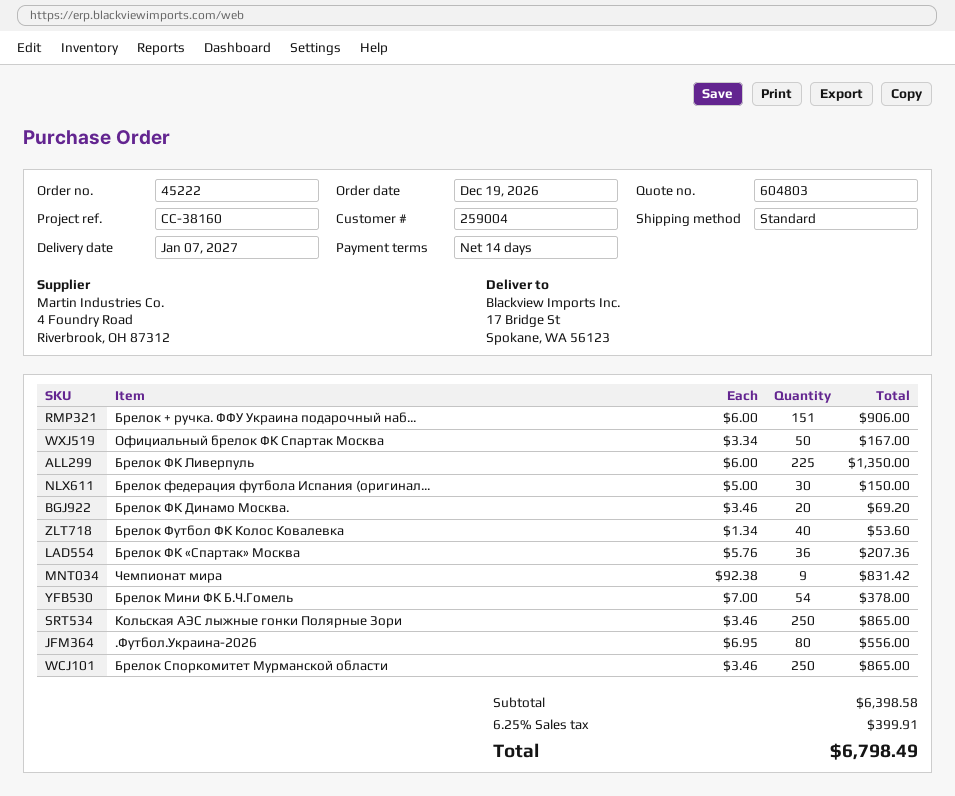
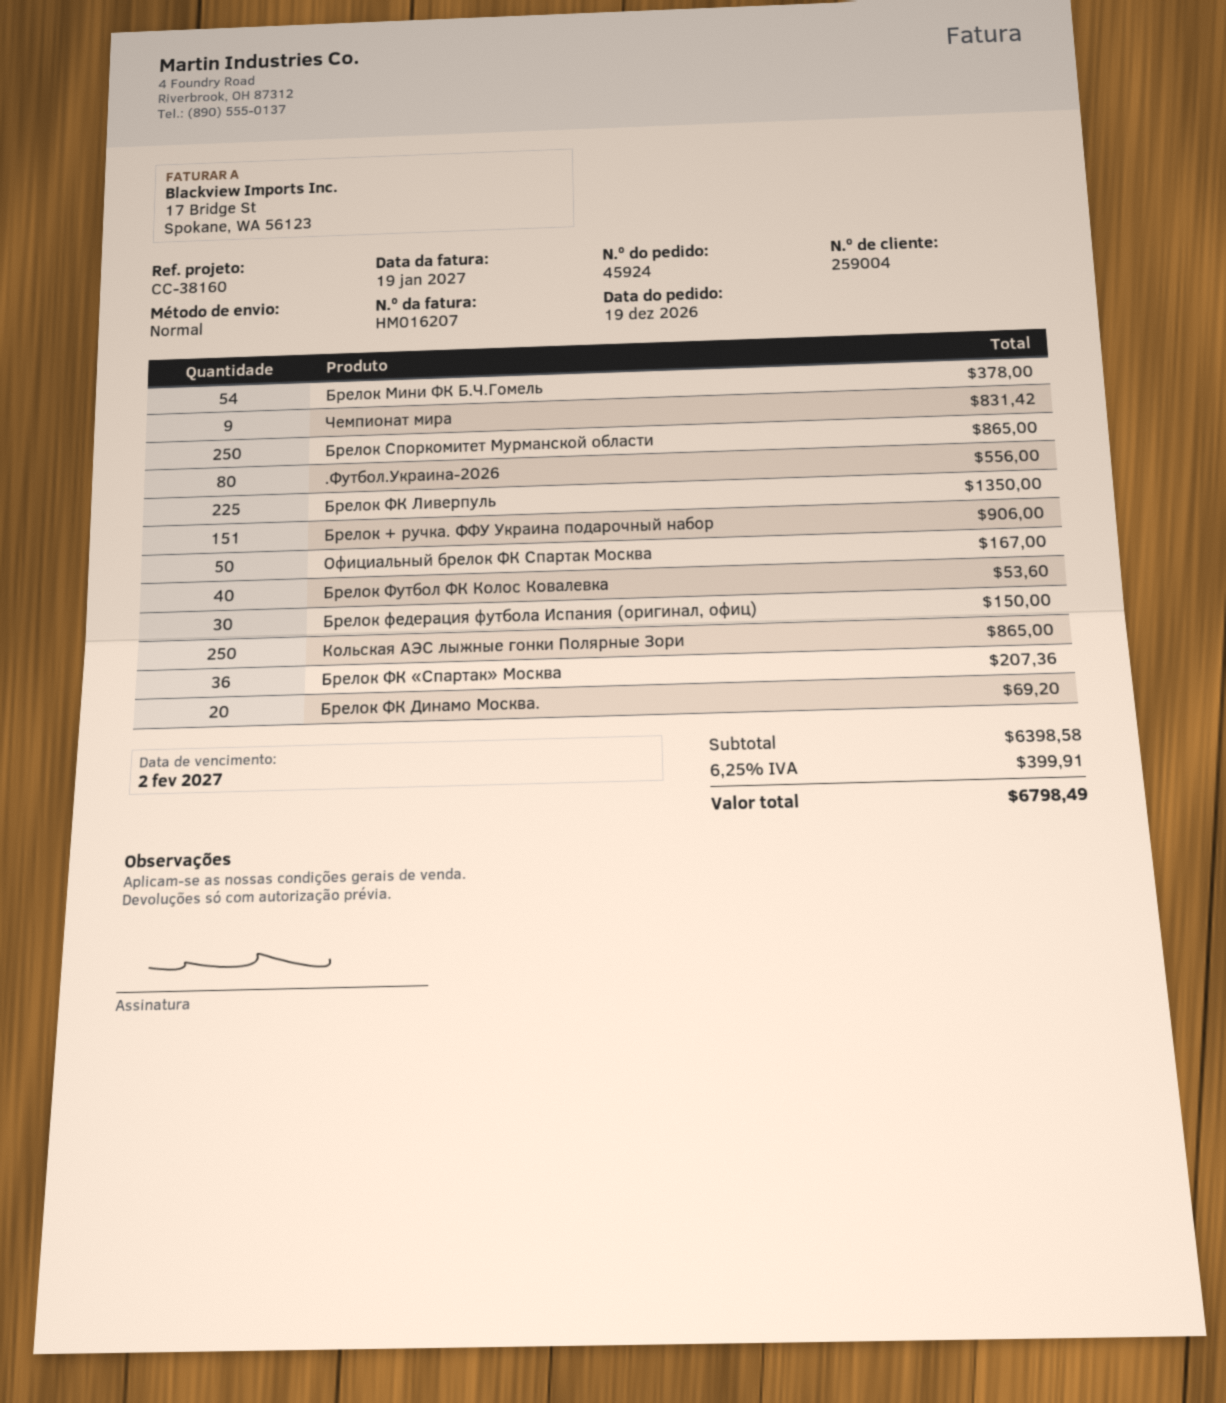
order number: 45222 -> 45924

